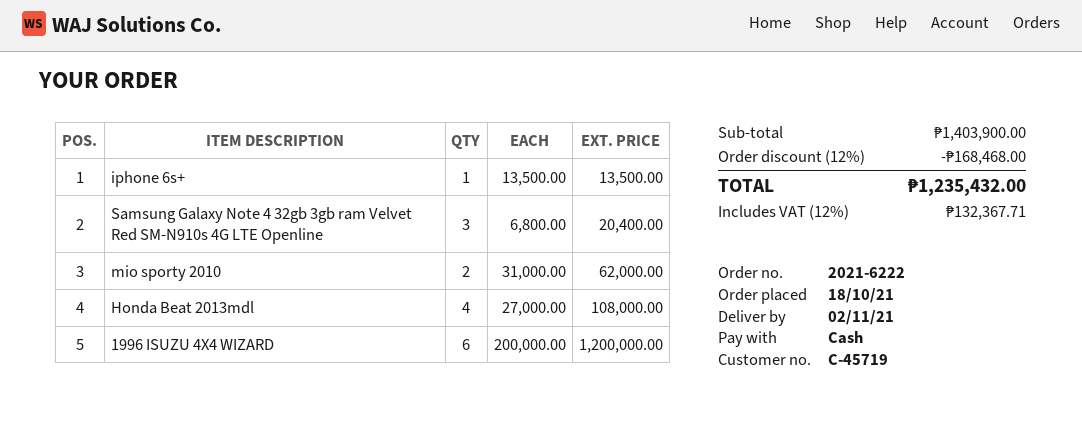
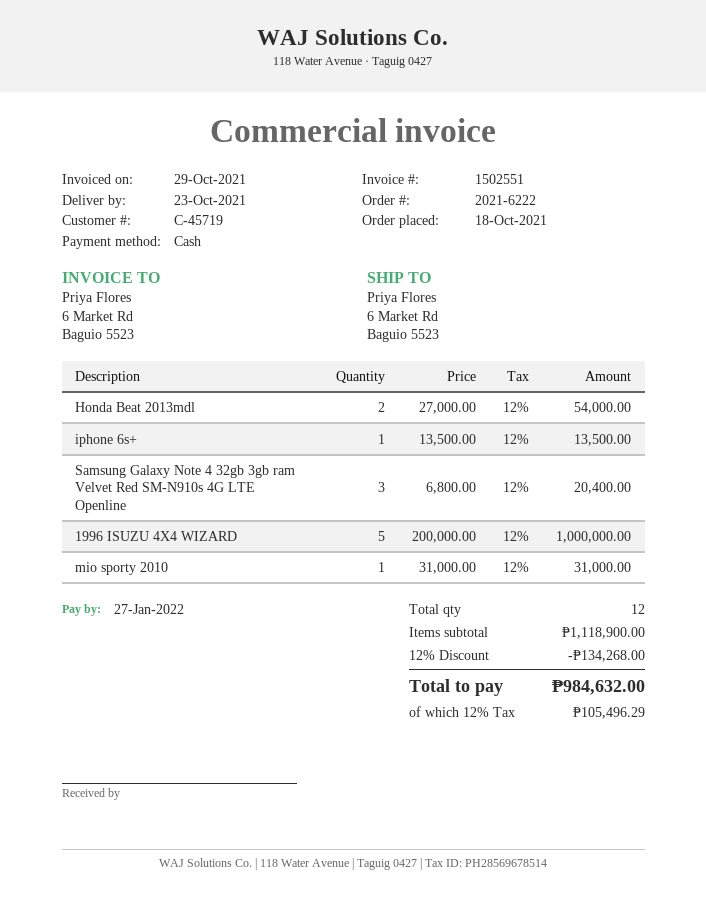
delivery date: 2021-11-02 -> 2021-10-23
mio sporty 2010: 2 x 31000.00 = 62000.00 -> 1 x 31000.00 = 31000.00
Honda Beat 2013mdl: 4 x 27000.00 = 108000.00 -> 2 x 27000.00 = 54000.00
1996 ISUZU 4X4 WIZARD: 6 x 200000.00 = 1200000.00 -> 5 x 200000.00 = 1000000.00
subtotal: 1403900.00 -> 1118900.00
discount: 12% = 168468.00 -> 12% = 134268.00
tax: 12% = 132367.71 -> 12% = 105496.29
total: 1235432.00 -> 984632.00

